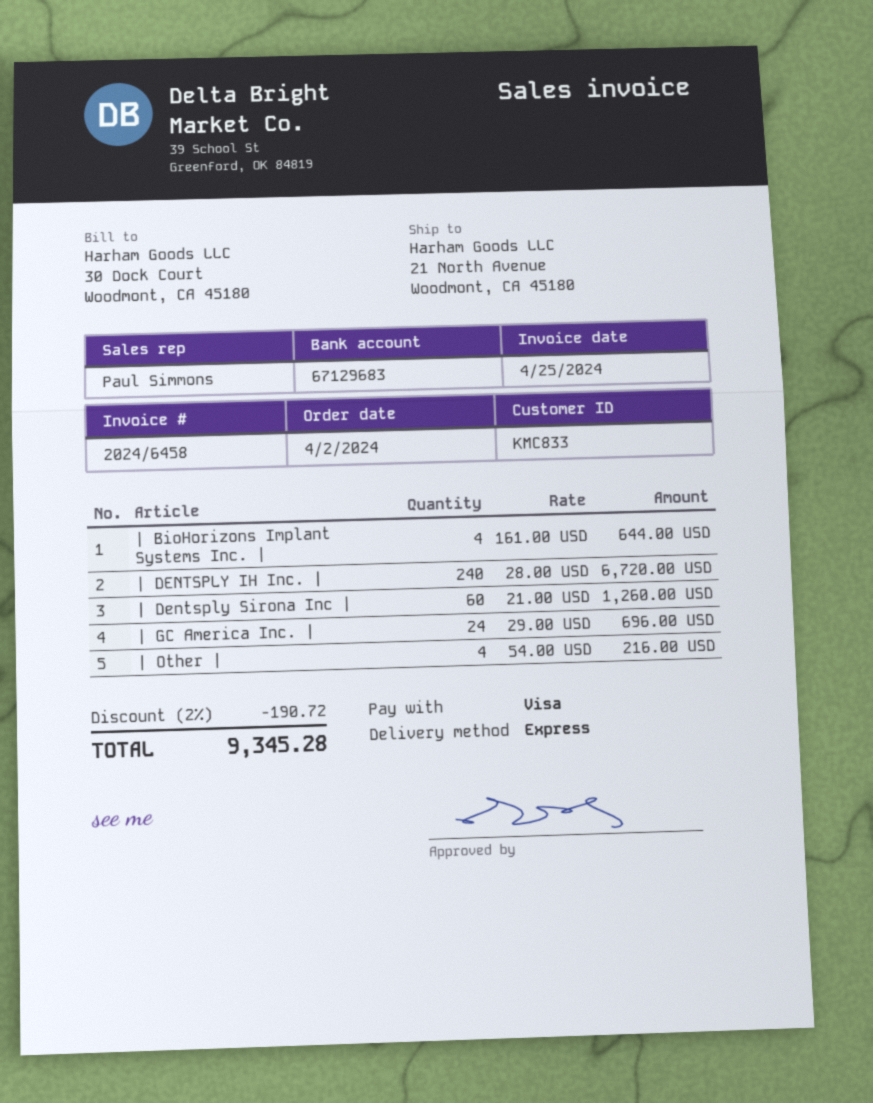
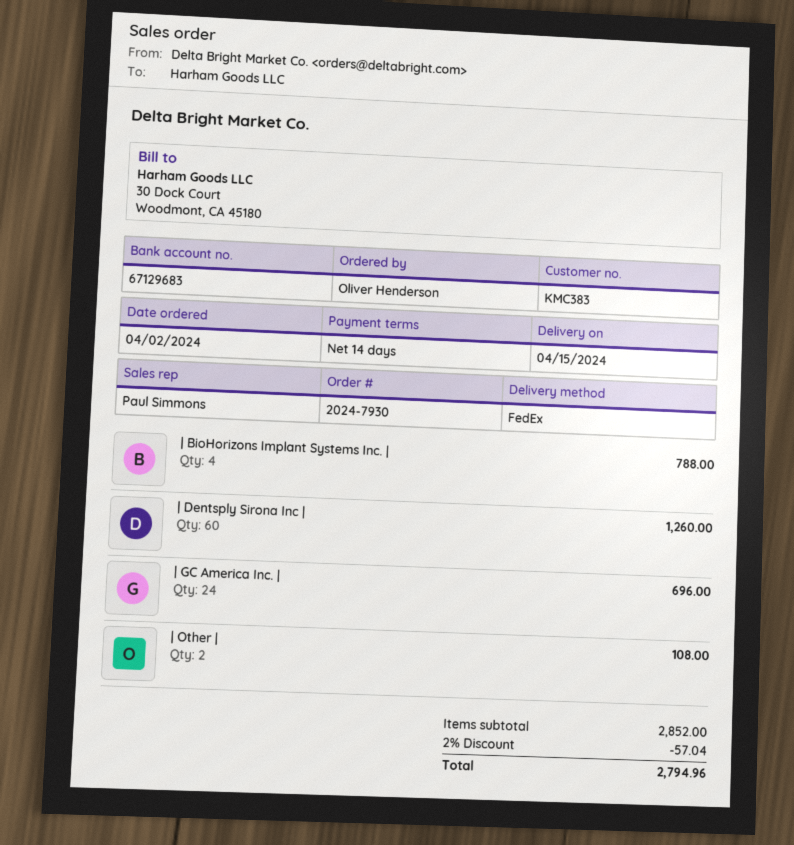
customer number: KMC833 -> KMC383
shipping method: express -> FedEx
| BioHorizons Implant Systems Inc. |: 4 for 644.00 -> 4 for 788.00
| DENTSPLY IH Inc. |: 240 for 6720.00 -> none
| Other |: 4 for 216.00 -> 2 for 108.00
discount: 2% = 190.72 -> 2% = 57.04
total: 9345.28 -> 2794.96

